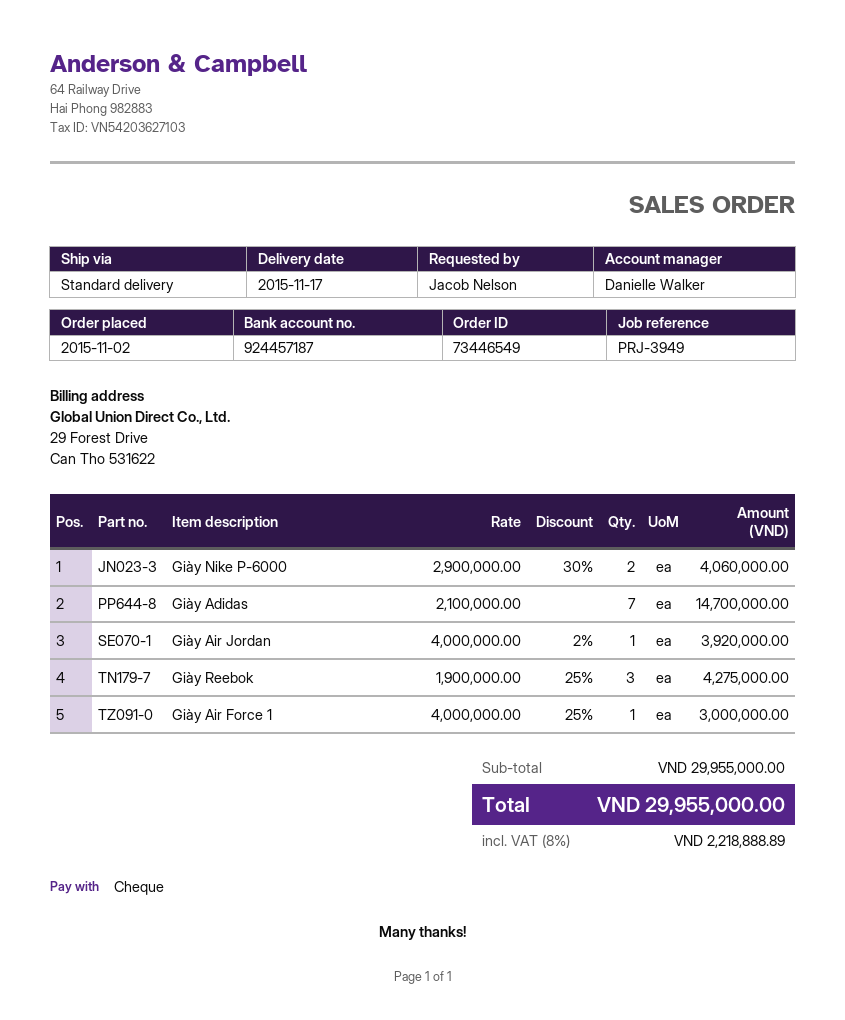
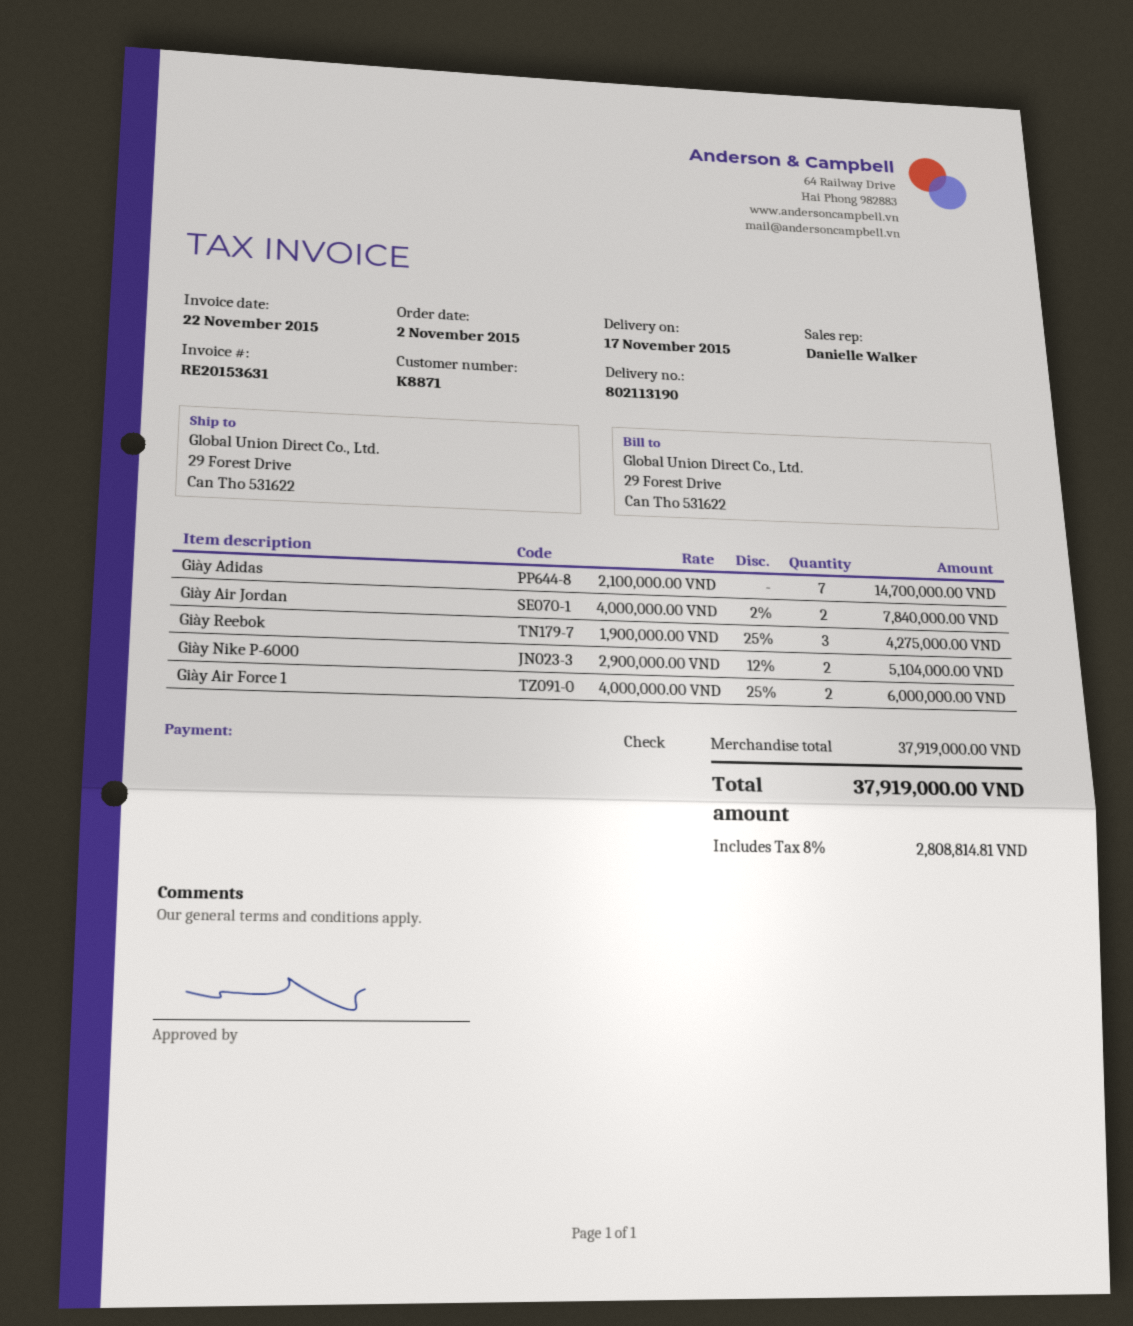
Giày Nike P-6000: 2 x 2900000.00 - 30% = 4060000.00 -> 2 x 2900000.00 - 12% = 5104000.00
Giày Air Jordan: 1 x 4000000.00 - 2% = 3920000.00 -> 2 x 4000000.00 - 2% = 7840000.00
Giày Air Force 1: 1 x 4000000.00 - 25% = 3000000.00 -> 2 x 4000000.00 - 25% = 6000000.00
subtotal: 29955000.00 -> 37919000.00
tax: 8% = 2218888.89 -> 8% = 2808814.81
total: 29955000.00 -> 37919000.00

